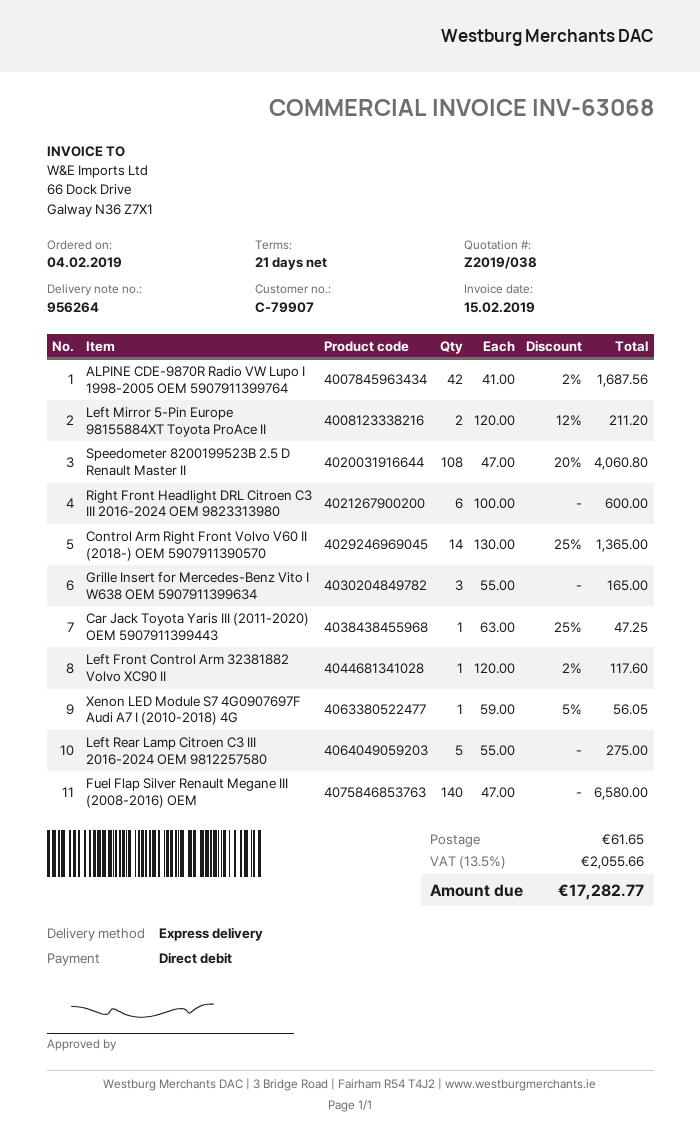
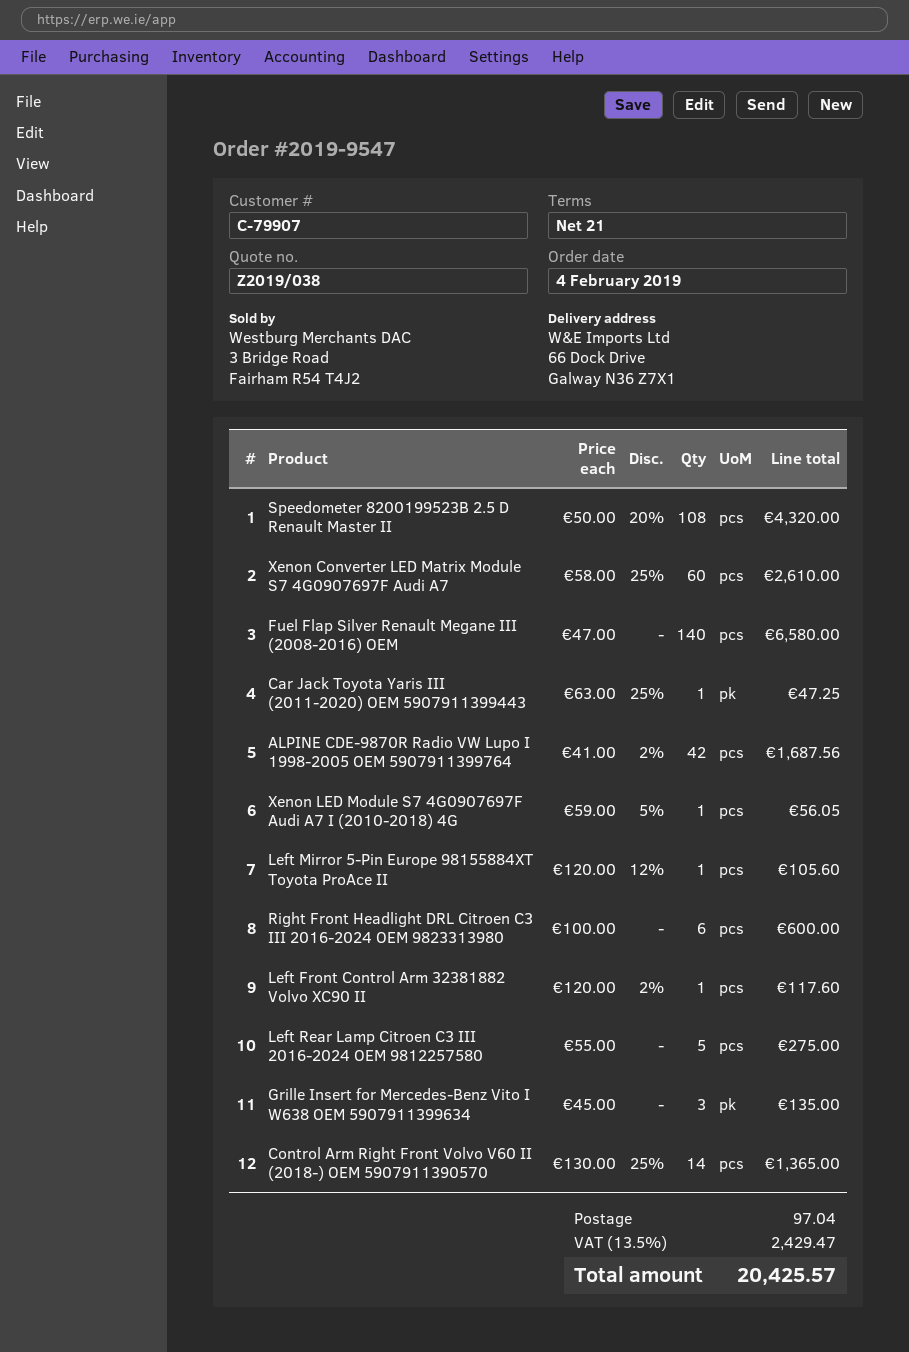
Left Mirror 5-Pin Europe 98155884XT Toyota ProAce II: 2 x 120.00 - 12% = 211.20 -> 1 x 120.00 - 12% = 105.60
Speedometer 8200199523B 2.5 D Renault Master II: 108 x 47.00 - 20% = 4060.80 -> 108 x 50.00 - 20% = 4320.00
Grille Insert for Mercedes-Benz Vito I W638 OEM 5907911399634: 3 x 55.00 = 165.00 -> 3 x 45.00 = 135.00
Xenon Converter LED Matrix Module S7 4G0907697F Audi A7: none -> 60 x 58.00 - 25% = 2610.00
shipping: 61.65 -> 97.04
tax: 13.5% = 2055.66 -> 13.5% = 2429.47
total: 17282.77 -> 20425.57

